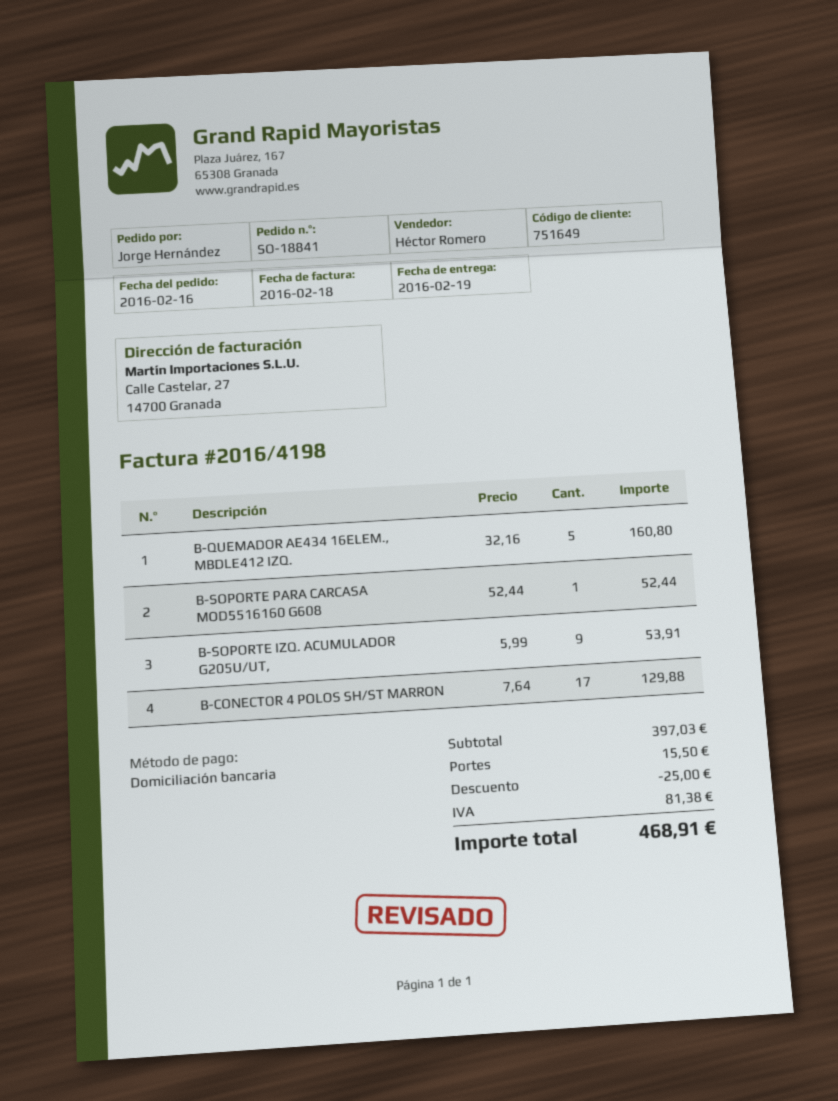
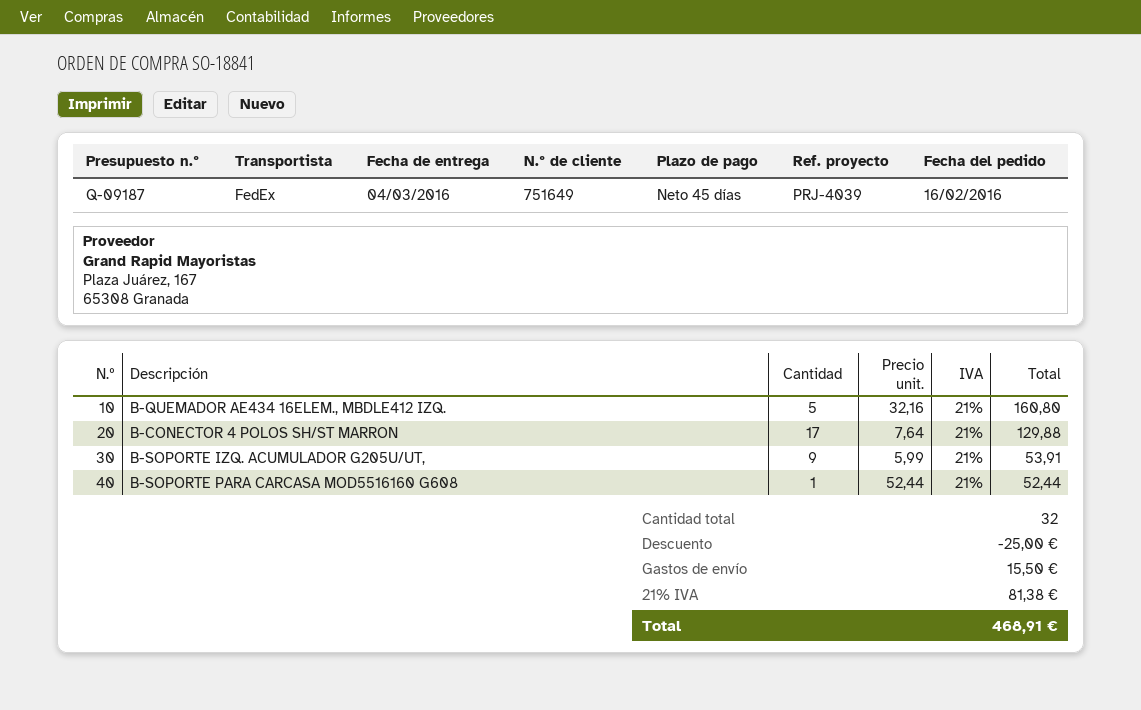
delivery date: 2016-02-19 -> 2016-03-04

